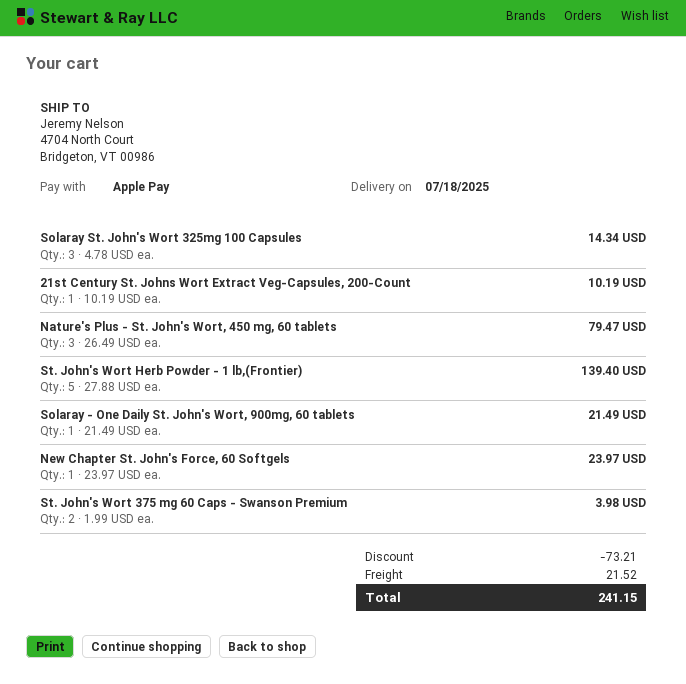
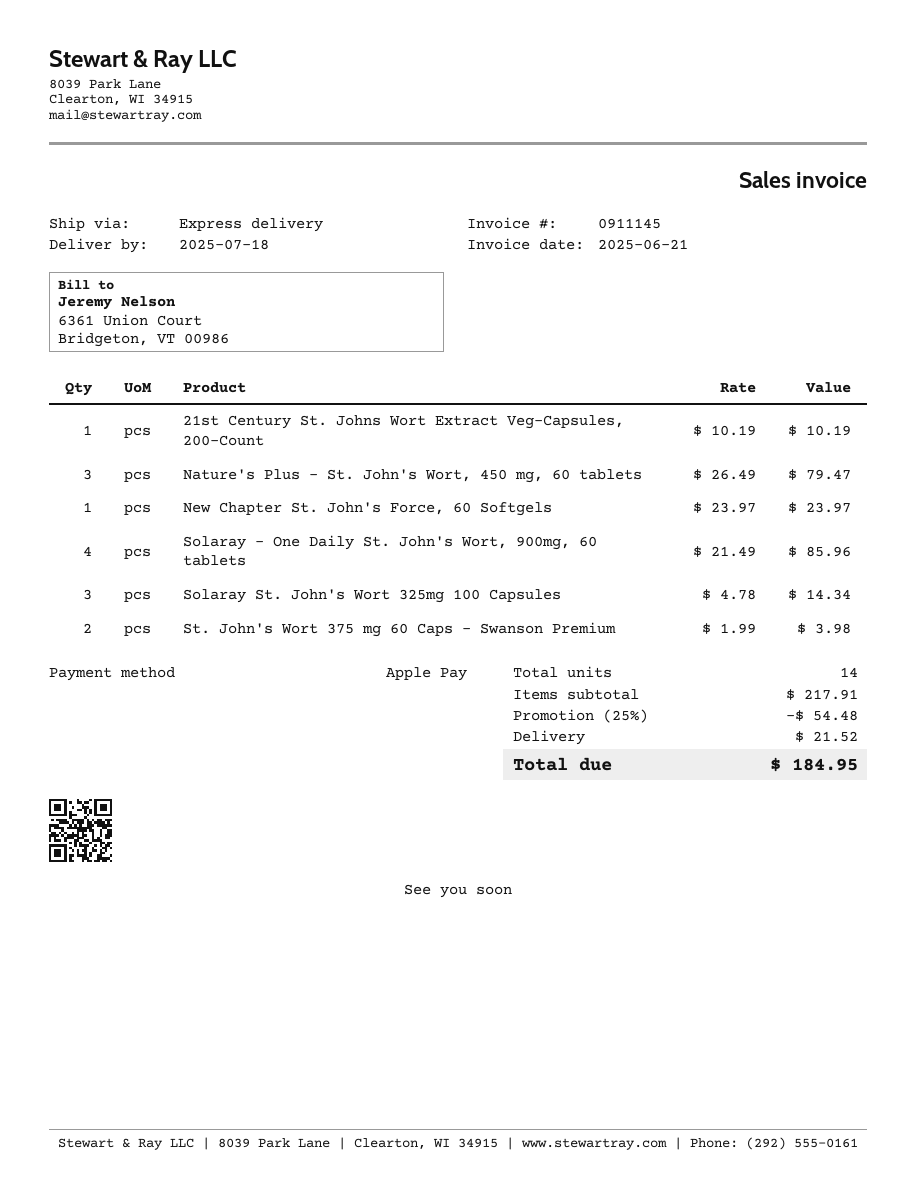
St. John's Wort Herb Powder - 1 lb,(Frontier): 5 x 27.88 = 139.40 -> none
Solaray - One Daily St. John's Wort, 900mg, 60 tablets: 1 x 21.49 = 21.49 -> 4 x 21.49 = 85.96
discount: 73.21 -> 54.48
total: 241.15 -> 184.95

